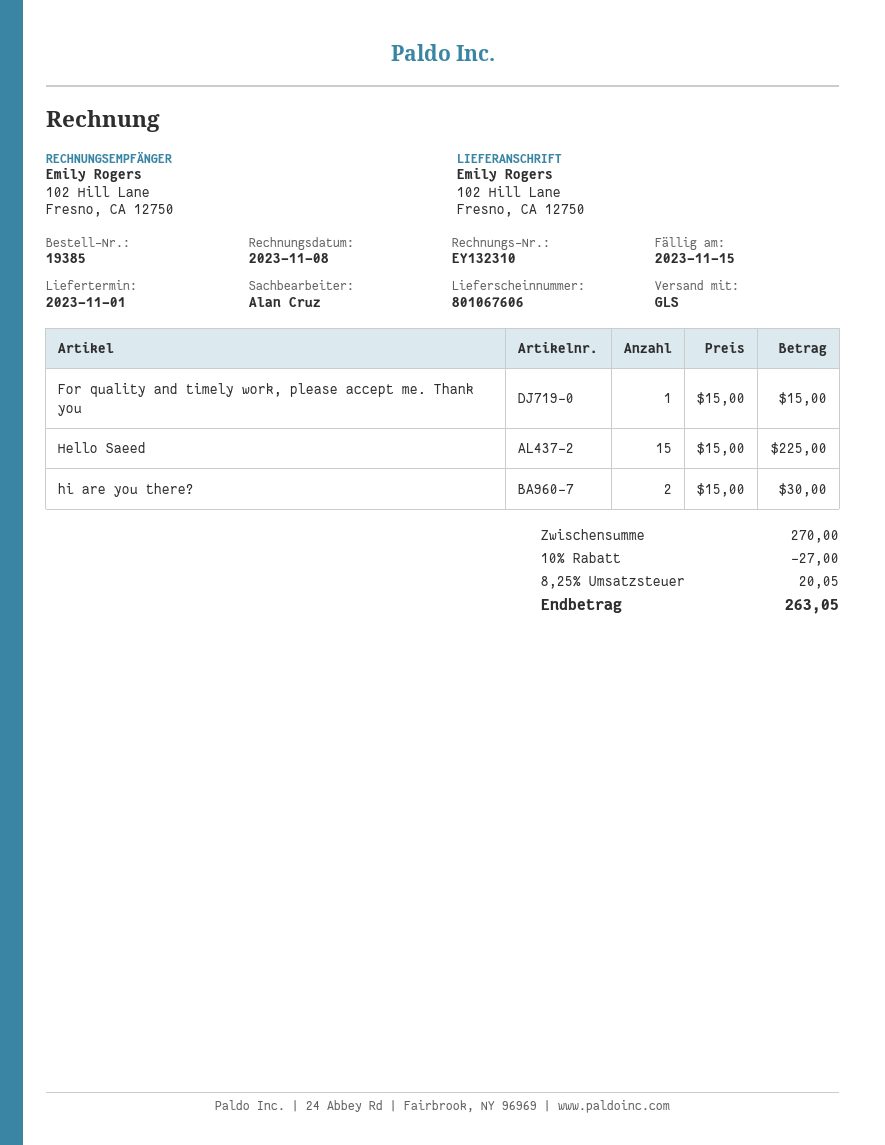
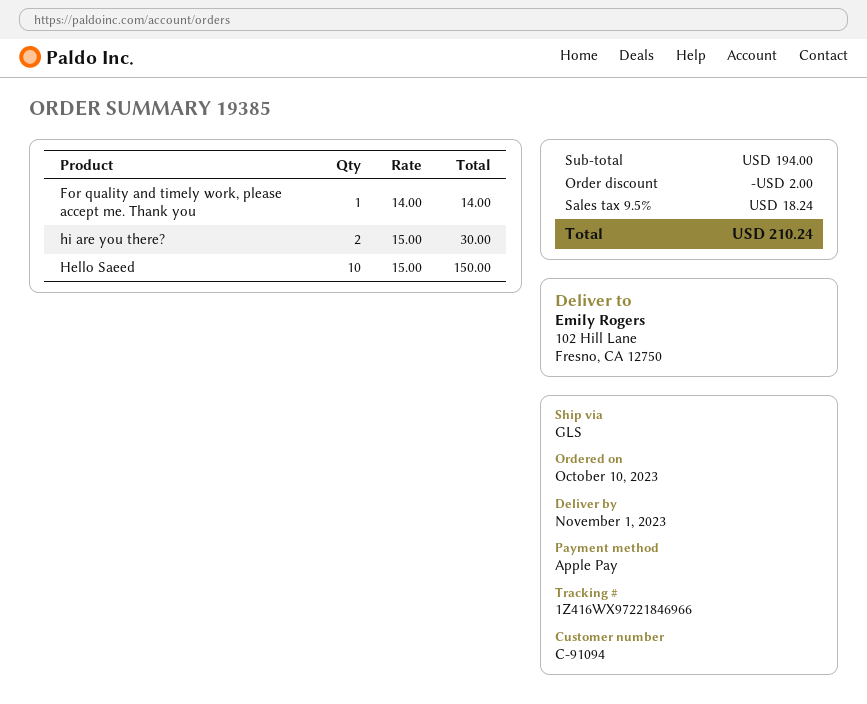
For quality and timely work, please accept me. Thank you: 1 x 15.00 = 15.00 -> 1 x 14.00 = 14.00
Hello Saeed: 15 x 15.00 = 225.00 -> 10 x 15.00 = 150.00
subtotal: 270.00 -> 194.00
discount: 27.00 -> 2.00
tax: 8.25% = 20.05 -> 9.5% = 18.24
total: 263.05 -> 210.24

